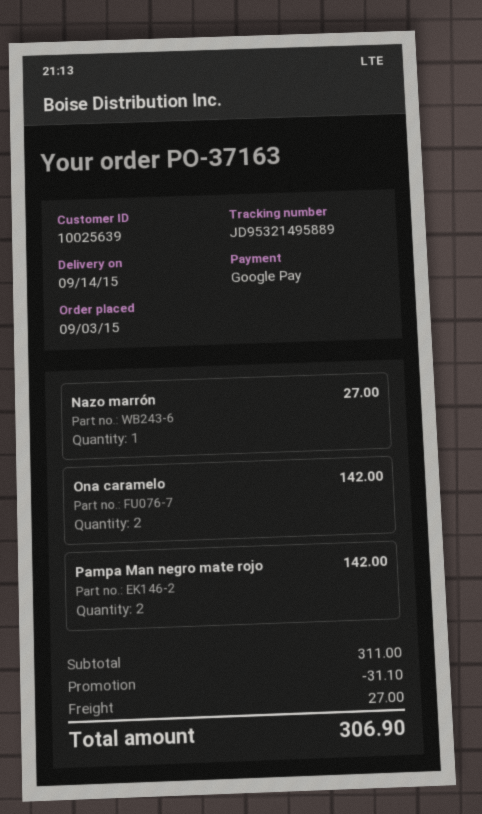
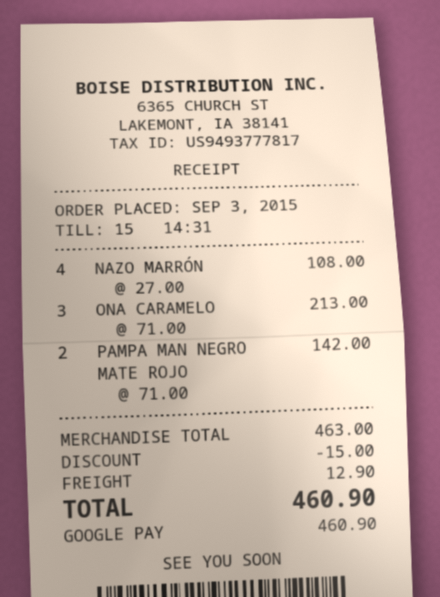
Nazo marrón: 1 for 27.00 -> 4 for 108.00
Ona caramelo: 2 for 142.00 -> 3 for 213.00
subtotal: 311.00 -> 463.00
discount: 31.10 -> 15.00
shipping: 27.00 -> 12.90
total: 306.90 -> 460.90

